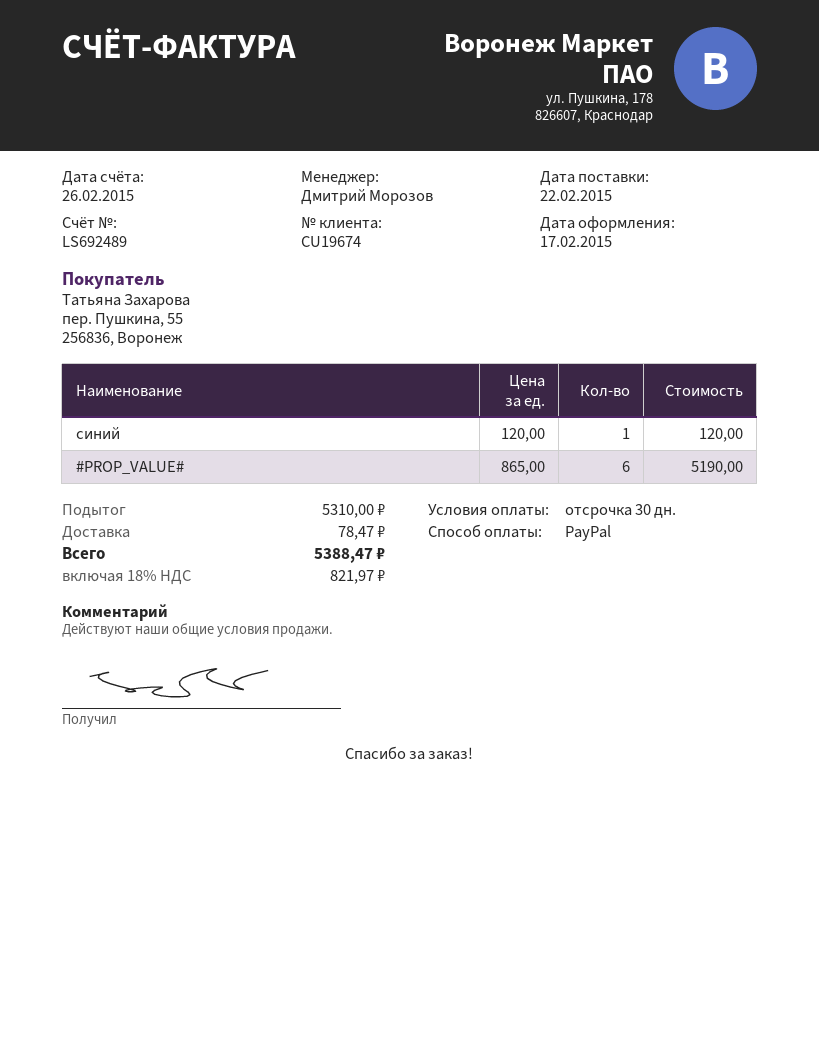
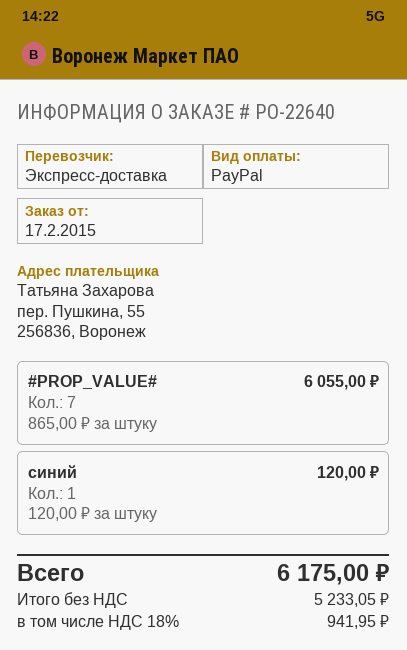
#PROP_VALUE#: 6 x 865.00 = 5190.00 -> 7 x 865.00 = 6055.00
shipping: 78.47 -> none
tax: 18% = 821.97 -> 18% = 941.95
total: 5388.47 -> 6175.00

